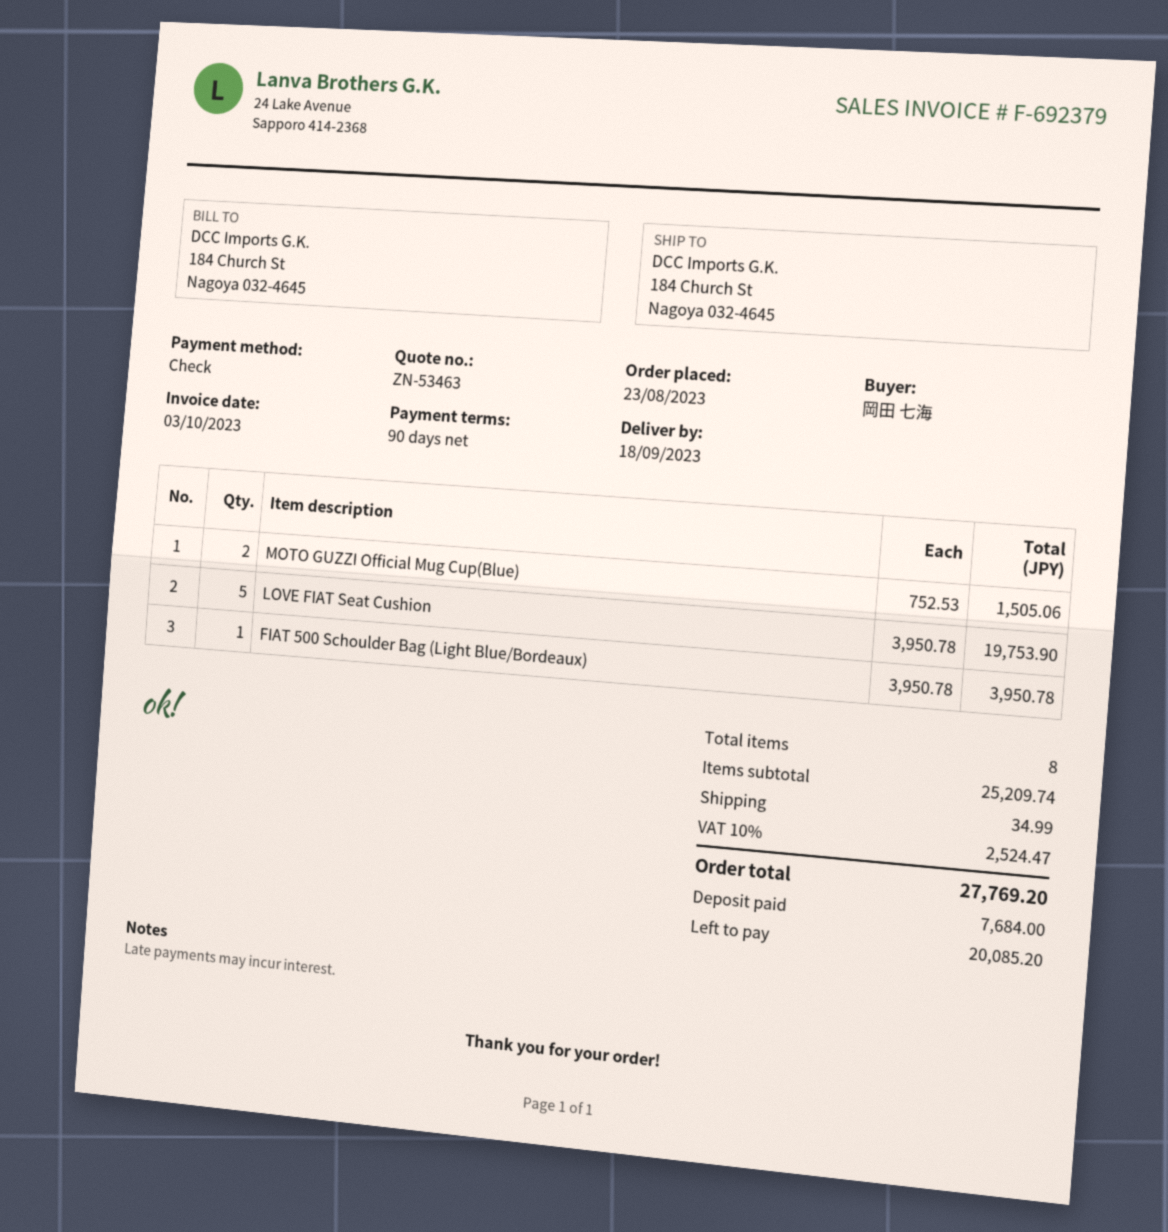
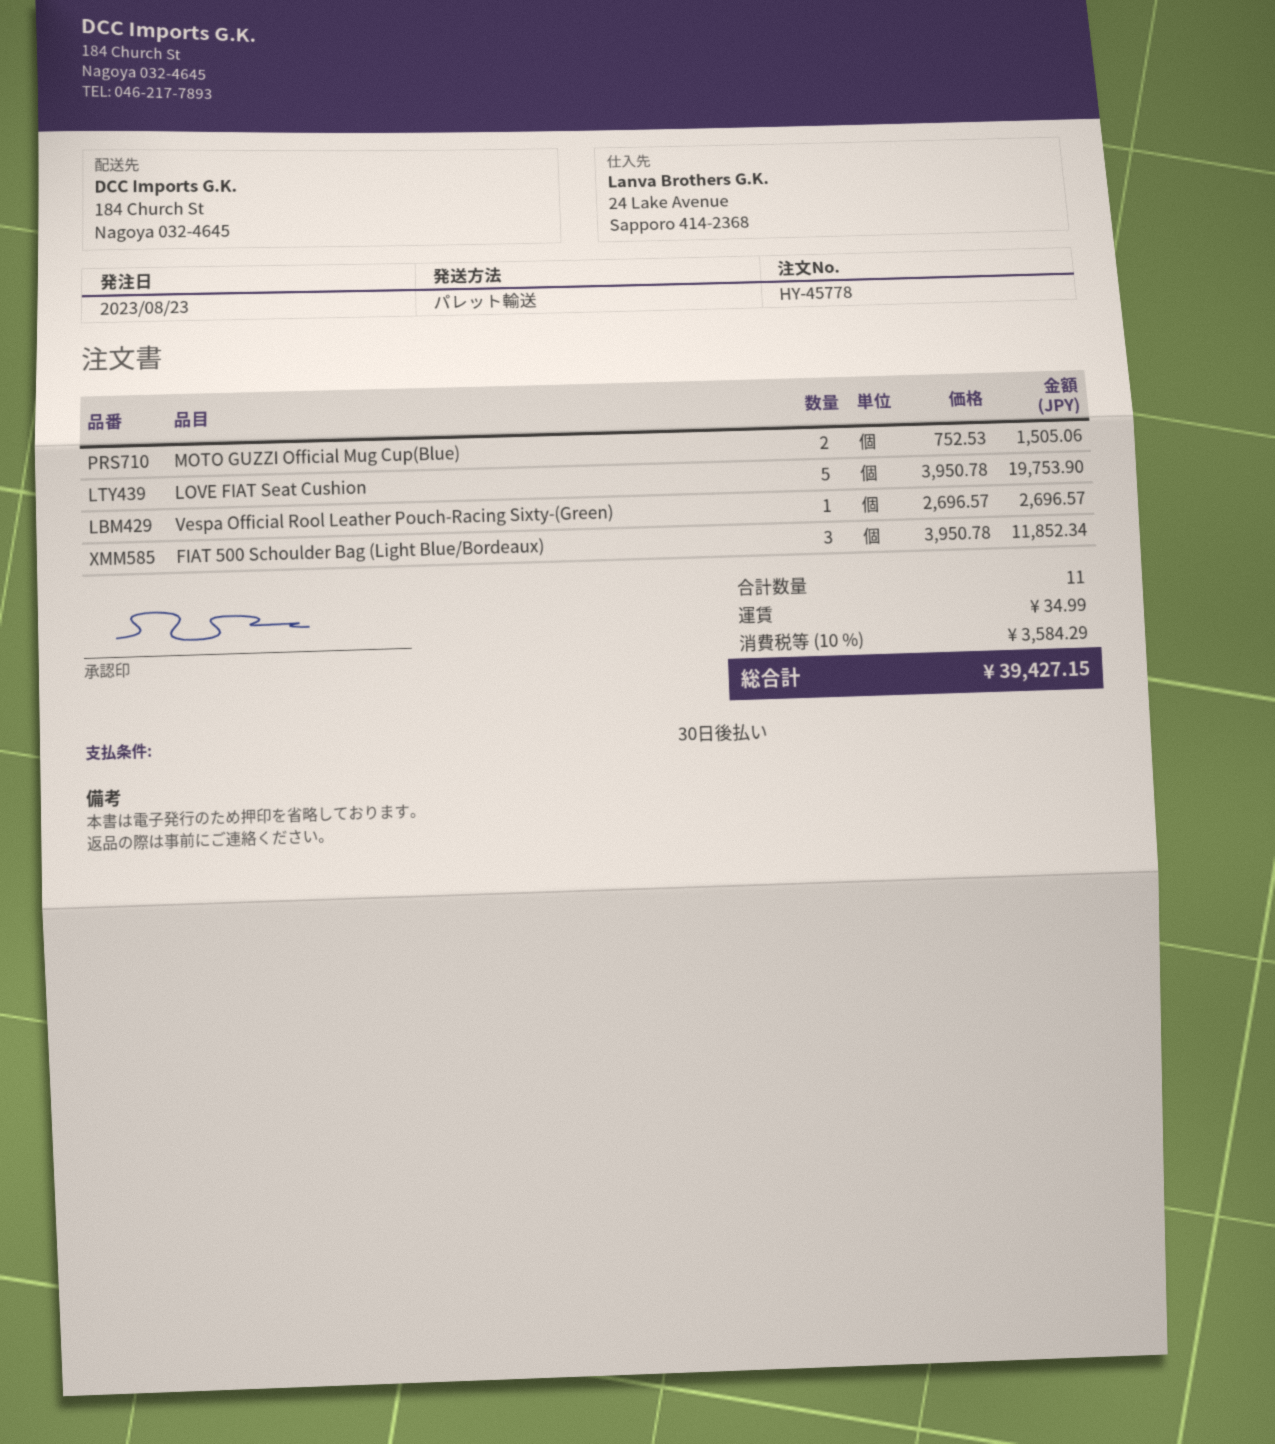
payment terms: 90 days -> 30 days
FIAT 500 Schoulder Bag (Light Blue/Bordeaux): 1 x 3950.78 = 3950.78 -> 3 x 3950.78 = 11852.34
Vespa Official Rool Leather Pouch-Racing Sixty-(Green): none -> 1 x 2696.57 = 2696.57
total quantity: 8 -> 11
tax: 10% = 2524.47 -> 10% = 3584.29
total: 27769.20 -> 39427.15

